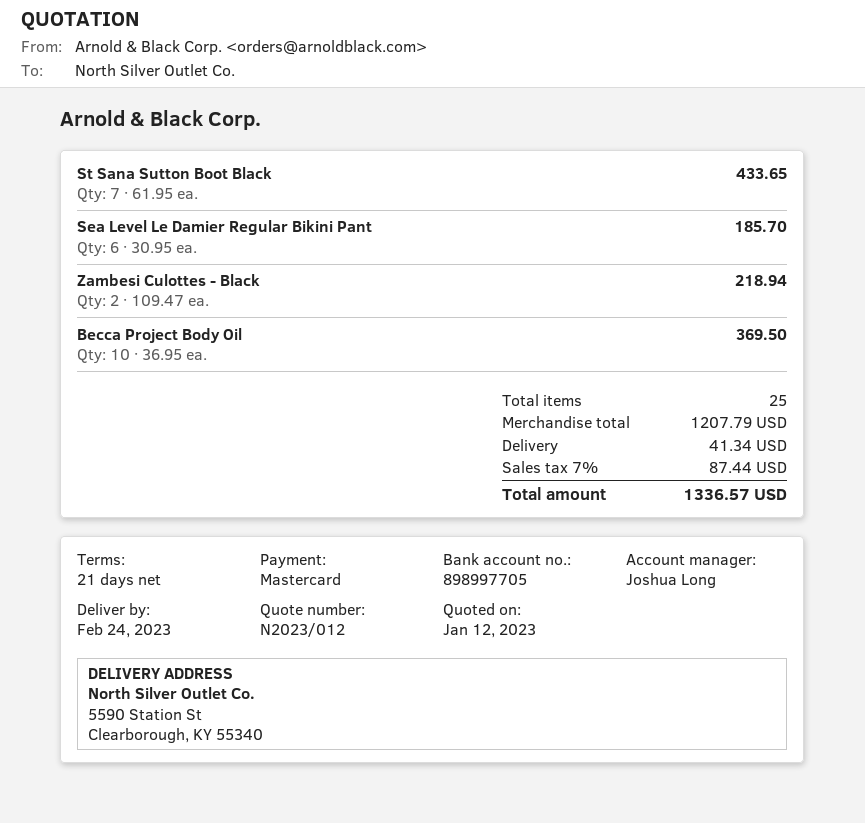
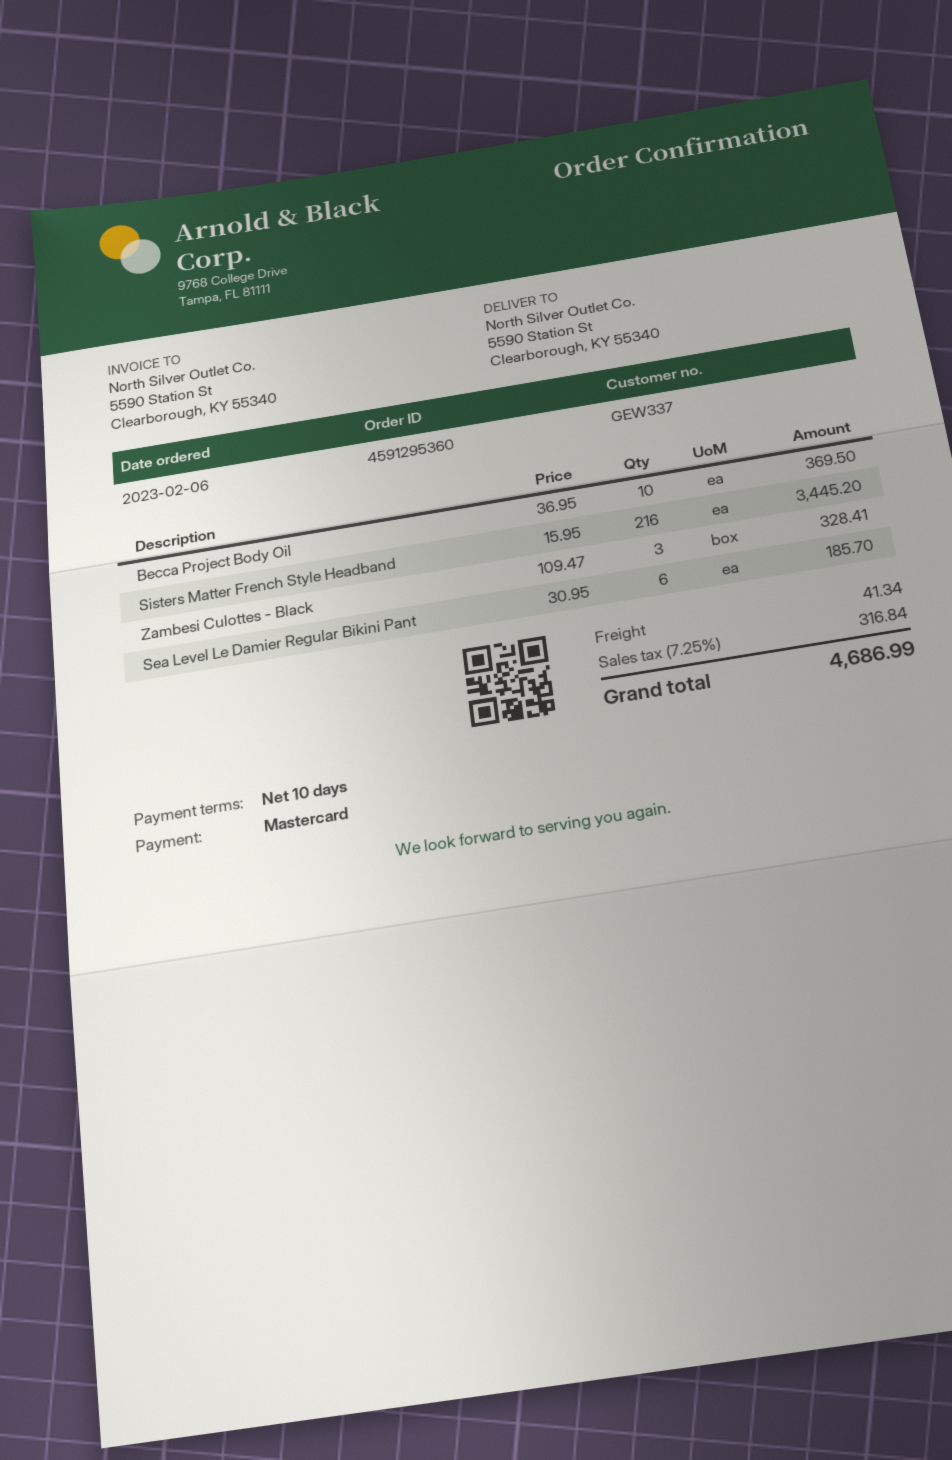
payment terms: 21 days -> 10 days
St Sana Sutton Boot Black: 7 x 61.95 = 433.65 -> none
Zambesi Culottes - Black: 2 x 109.47 = 218.94 -> 3 x 109.47 = 328.41
Sisters Matter French Style Headband: none -> 216 x 15.95 = 3445.20
tax: 7% = 87.44 -> 7.25% = 316.84
total: 1336.57 -> 4686.99

